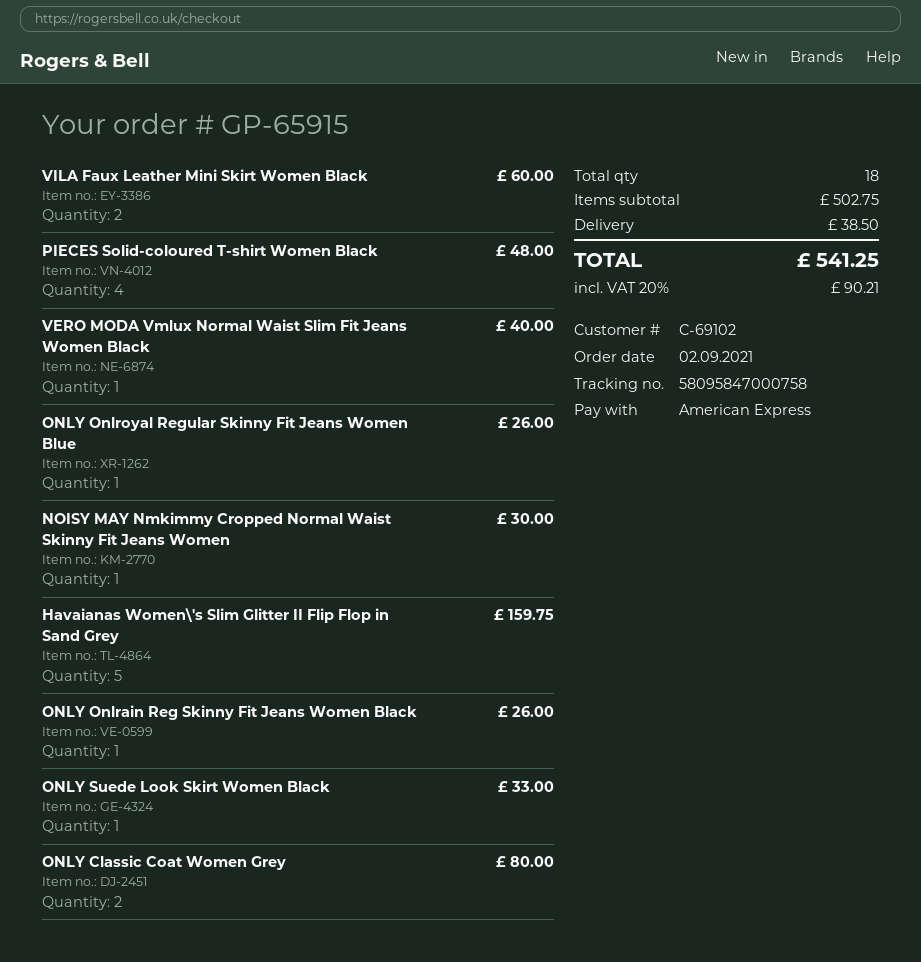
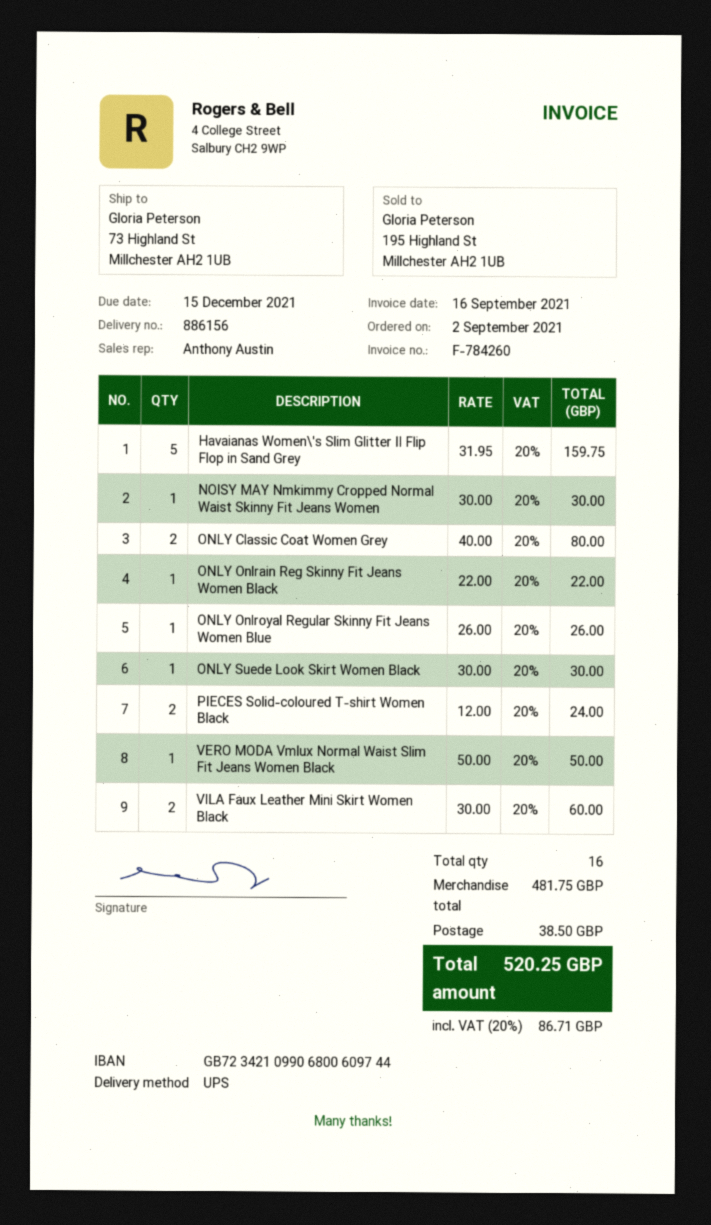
PIECES Solid-coloured T-shirt Women Black: 4 for 48.00 -> 2 for 24.00
VERO MODA Vmlux Normal Waist Slim Fit Jeans Women Black: 1 for 40.00 -> 1 for 50.00
ONLY Onlrain Reg Skinny Fit Jeans Women Black: 1 for 26.00 -> 1 for 22.00
ONLY Suede Look Skirt Women Black: 1 for 33.00 -> 1 for 30.00
total quantity: 18 -> 16
subtotal: 502.75 -> 481.75
tax: 20% = 90.21 -> 20% = 86.71
total: 541.25 -> 520.25

